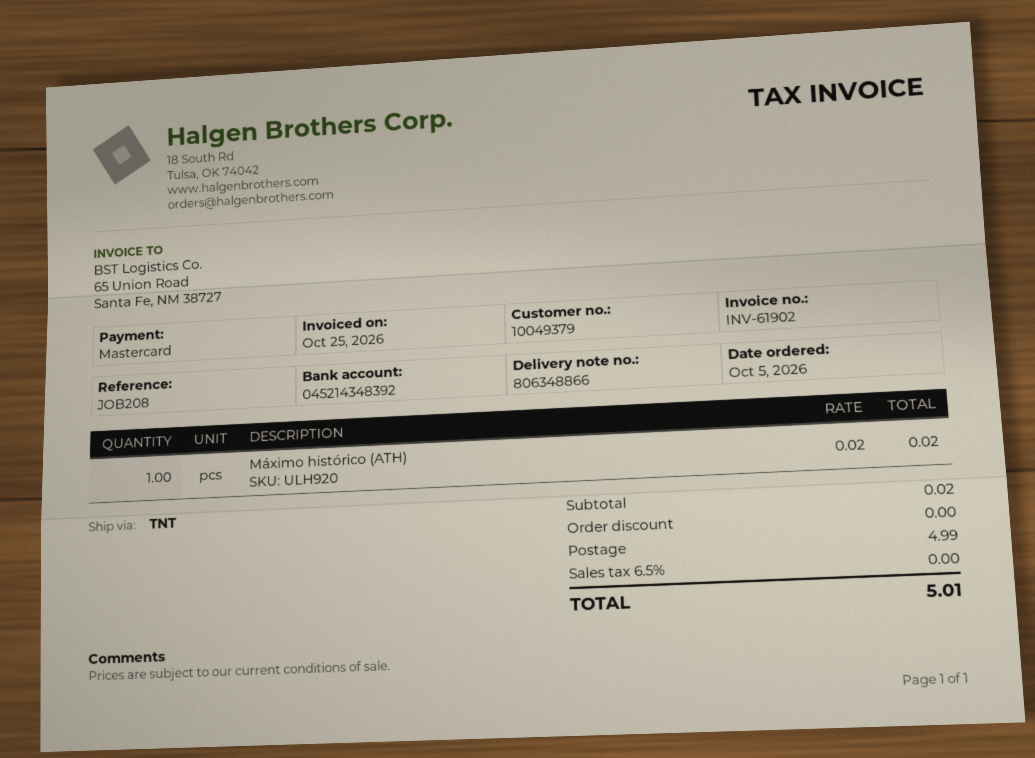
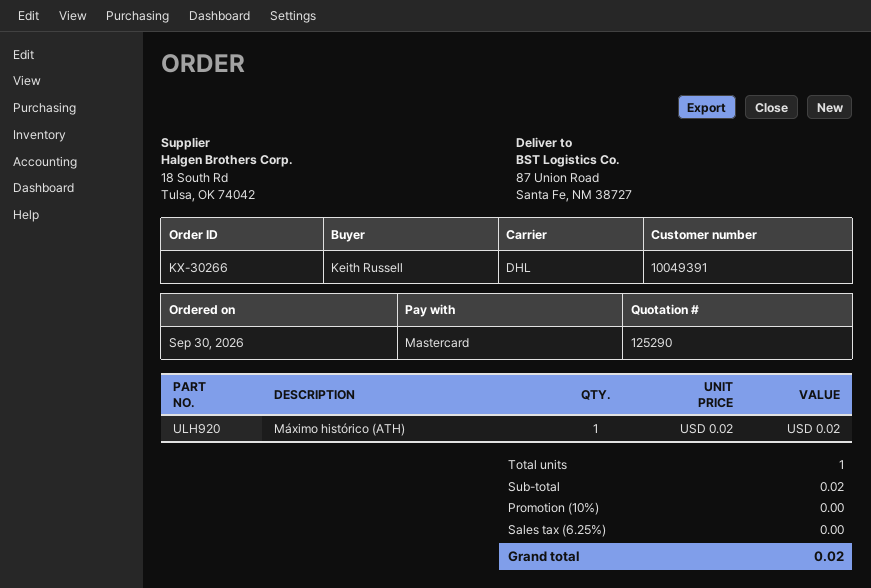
order date: 2026-10-05 -> 2026-09-30
customer number: 10049379 -> 10049391
shipping method: TNT -> DHL
shipping: 4.99 -> none
tax: 6.5% = 0.00 -> 6.25% = 0.00
total: 5.01 -> 0.02

